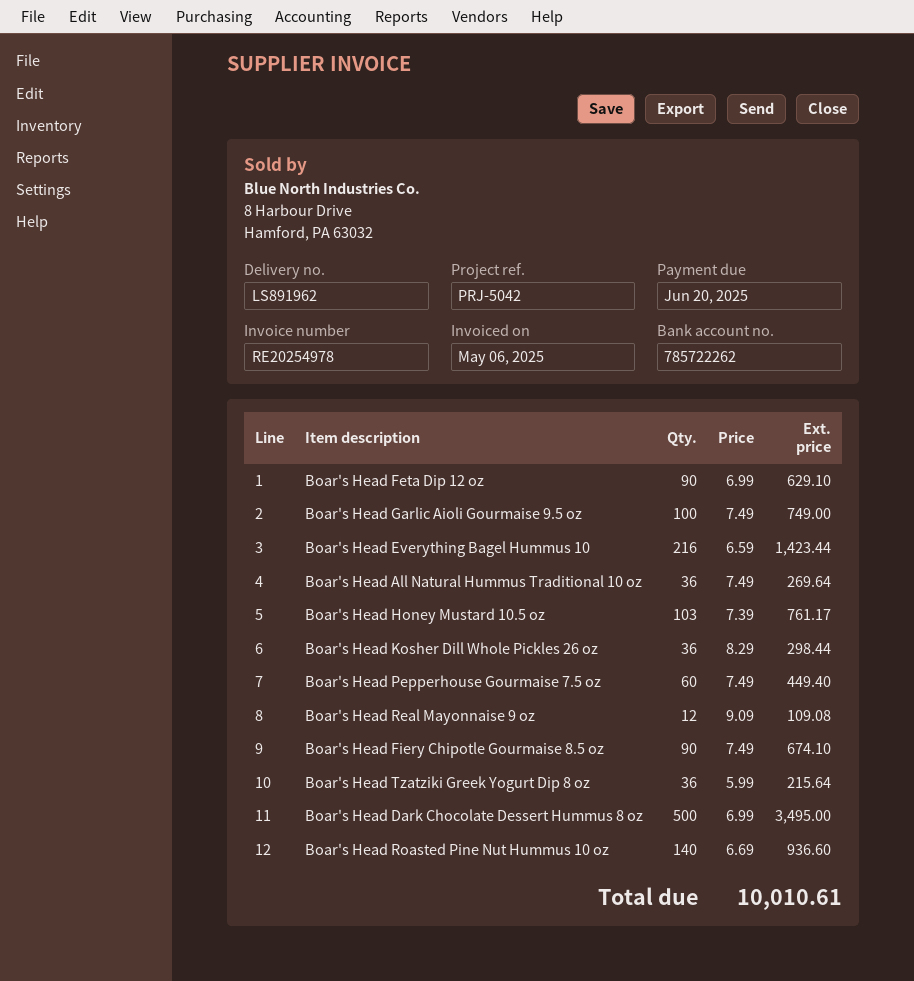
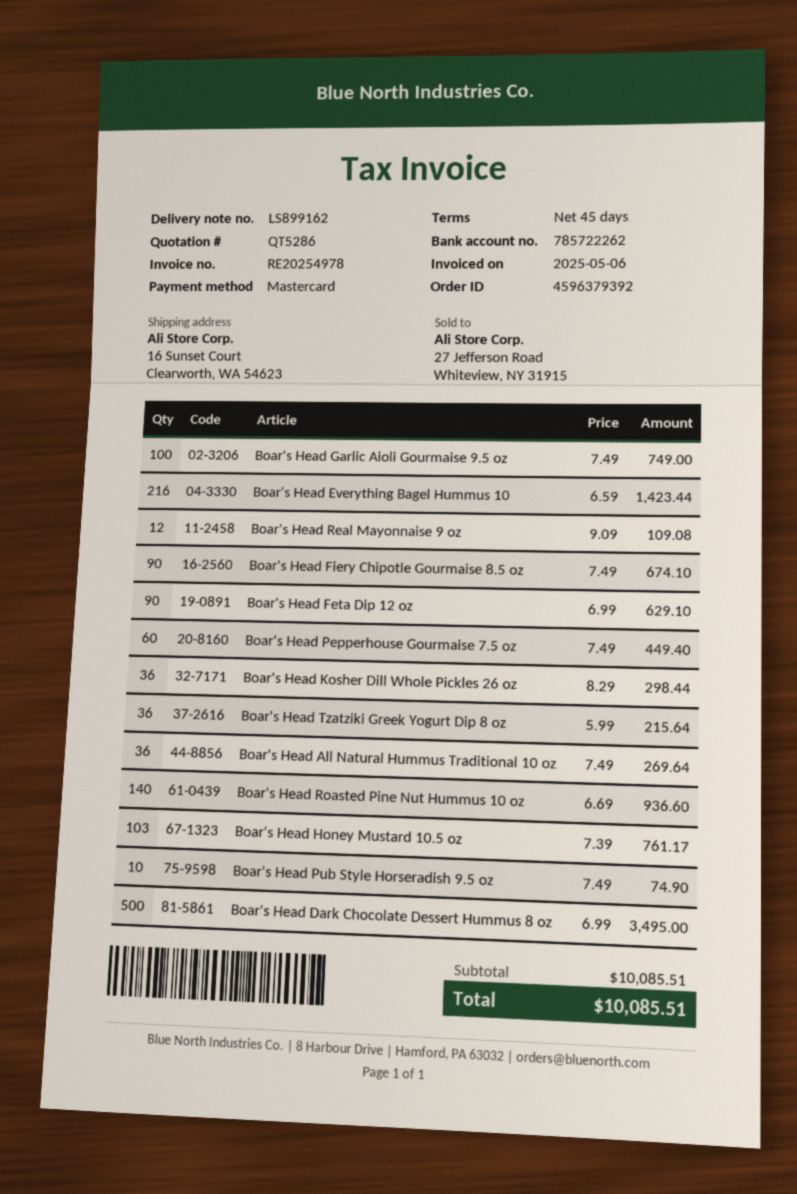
delivery note number: LS891962 -> LS899162
Boar's Head Pub Style Horseradish 9.5 oz: none -> 10 x 7.49 = 74.90
total: 10010.61 -> 10085.51

